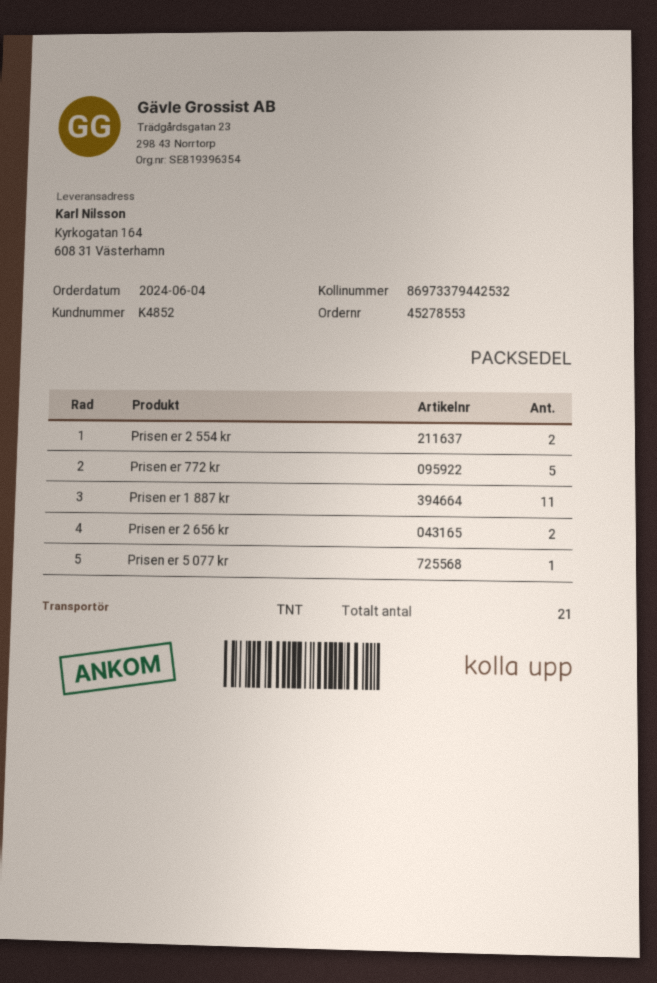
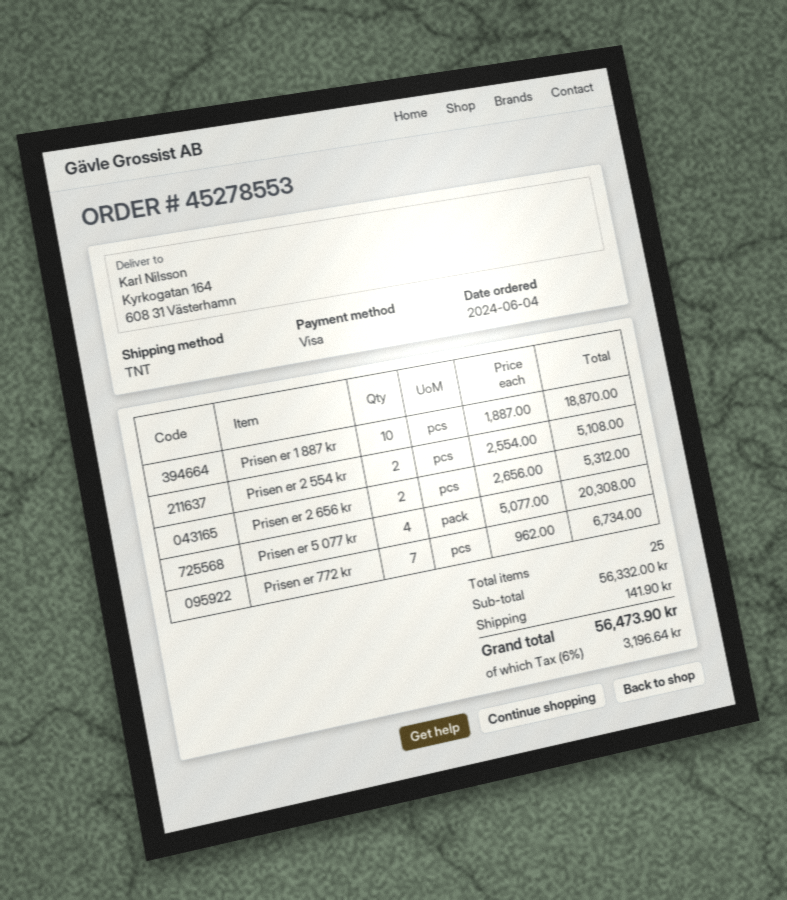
Prisen er 772 kr: 5 -> 7
Prisen er 1 887 kr: 11 -> 10
Prisen er 5 077 kr: 1 -> 4
total quantity: 21 -> 25

